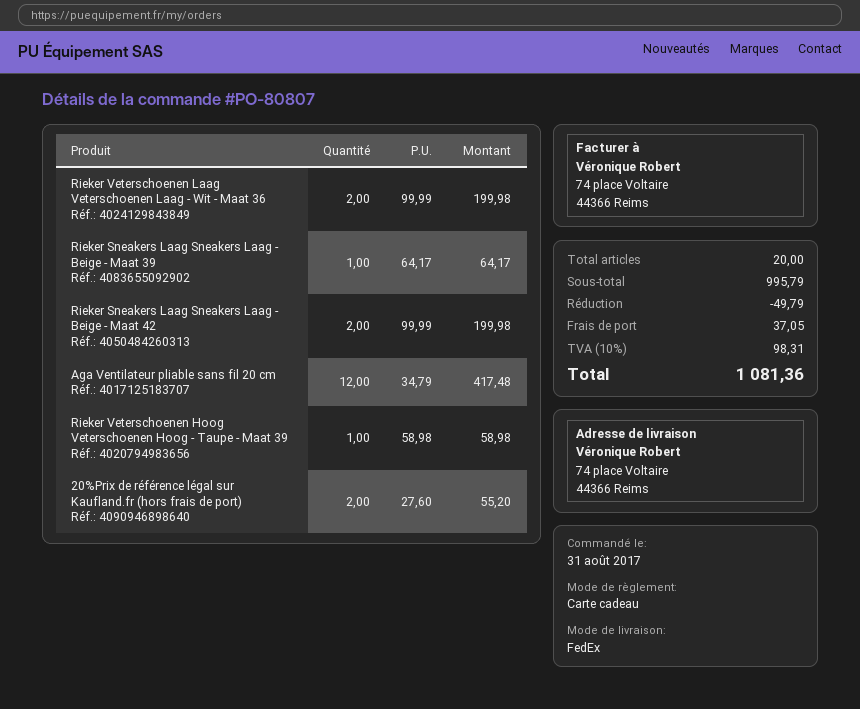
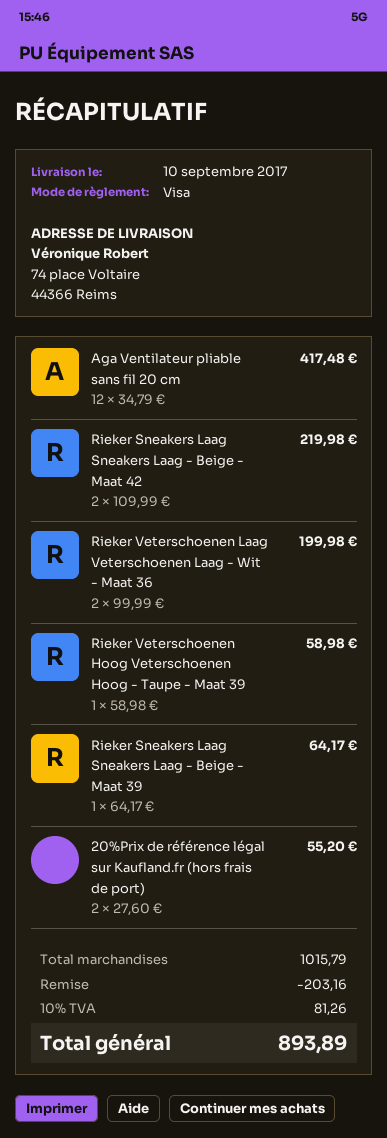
payment method: gift card -> Visa
Rieker Sneakers Laag Sneakers Laag - Beige - Maat 42: 2 x 99.99 = 199.98 -> 2 x 109.99 = 219.98
subtotal: 995.79 -> 1015.79
discount: 49.79 -> 203.16
shipping: 37.05 -> none
tax: 10% = 98.31 -> 10% = 81.26
total: 1081.36 -> 893.89

